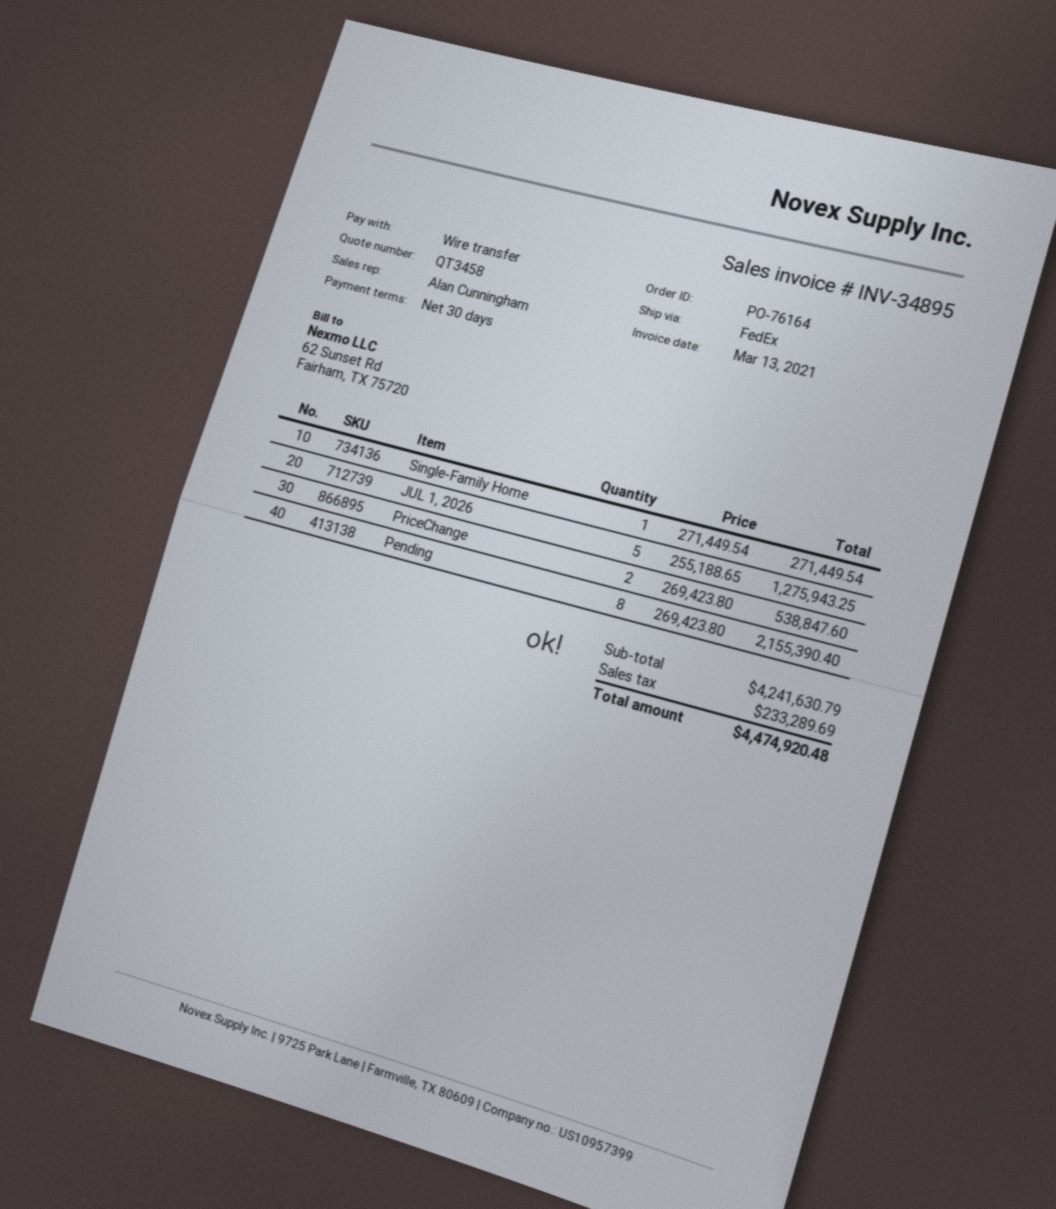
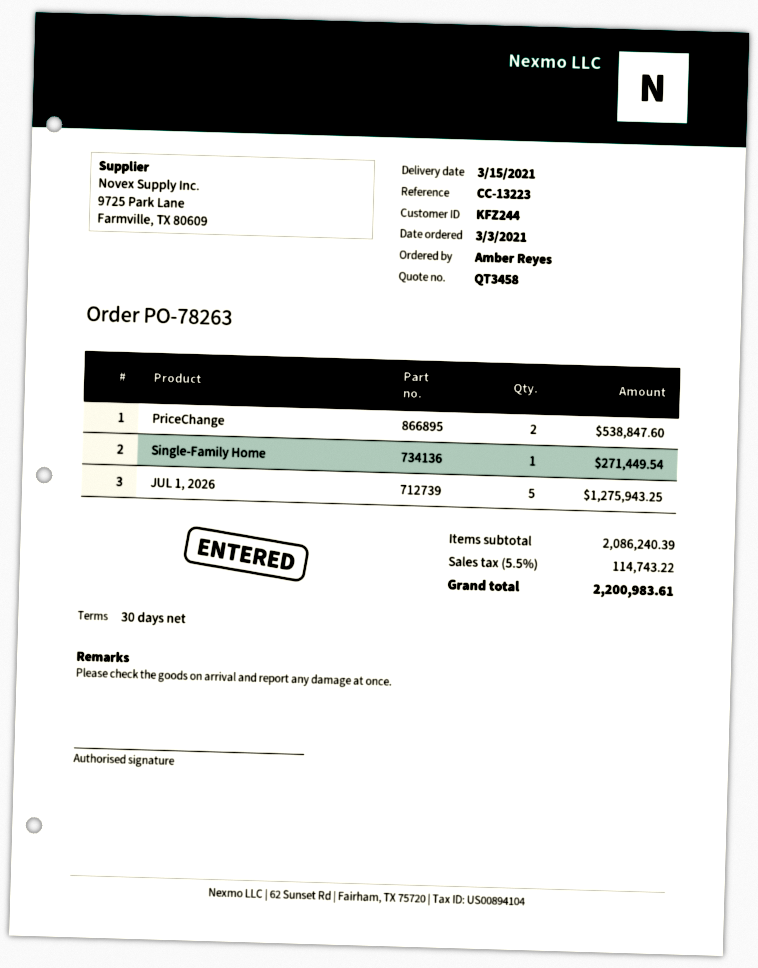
order number: PO-76164 -> PO-78263
Pending: 8 for 2155390.40 -> none
subtotal: 4241630.79 -> 2086240.39
tax: 233289.69 -> 114743.22
total: 4474920.48 -> 2200983.61

